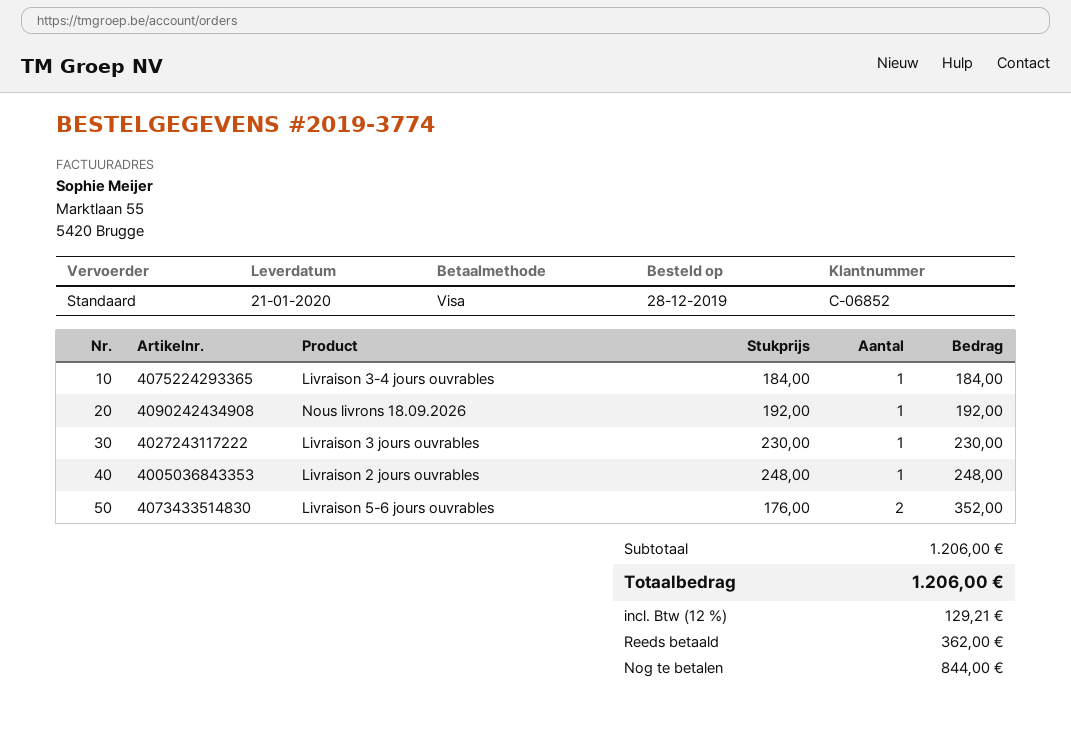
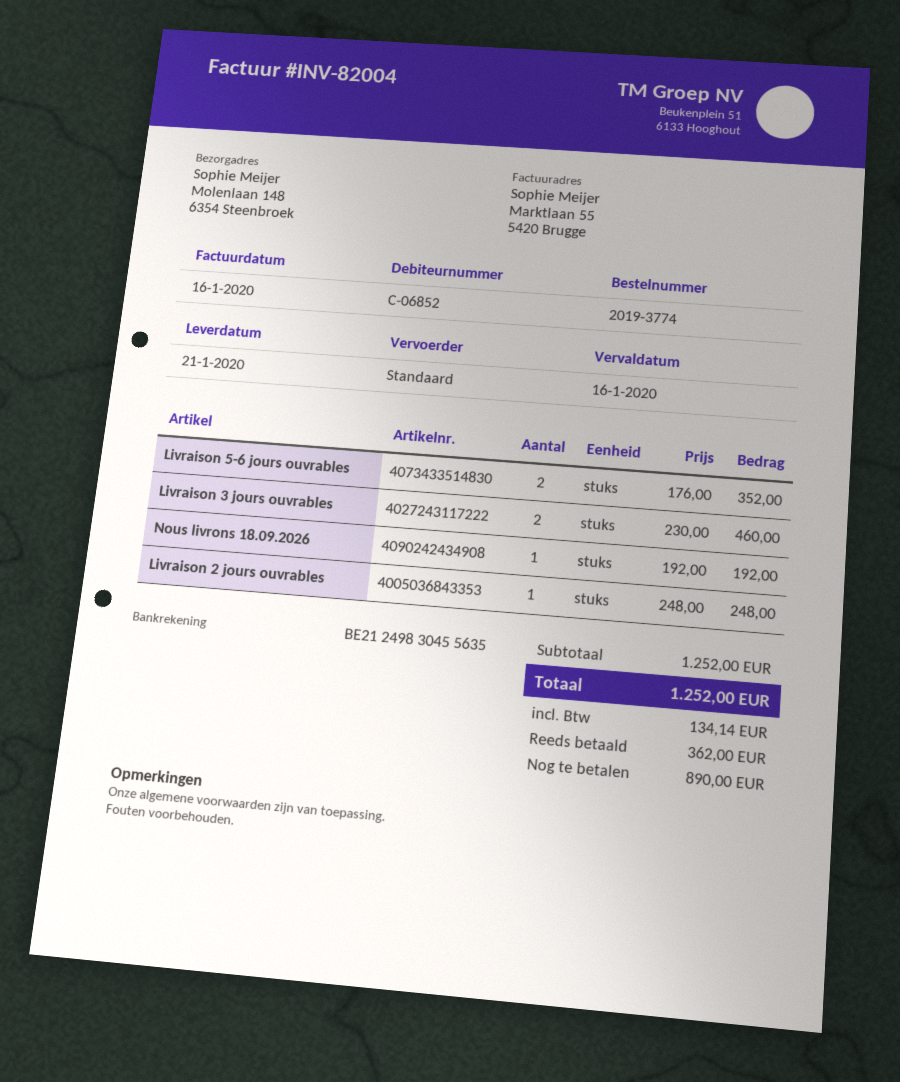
Livraison 3-4 jours ouvrables: 1 x 184.00 = 184.00 -> none
Livraison 3 jours ouvrables: 1 x 230.00 = 230.00 -> 2 x 230.00 = 460.00
subtotal: 1206.00 -> 1252.00
tax: 129.21 -> 134.14
total: 1206.00 -> 1252.00
balance: 844.00 -> 890.00

